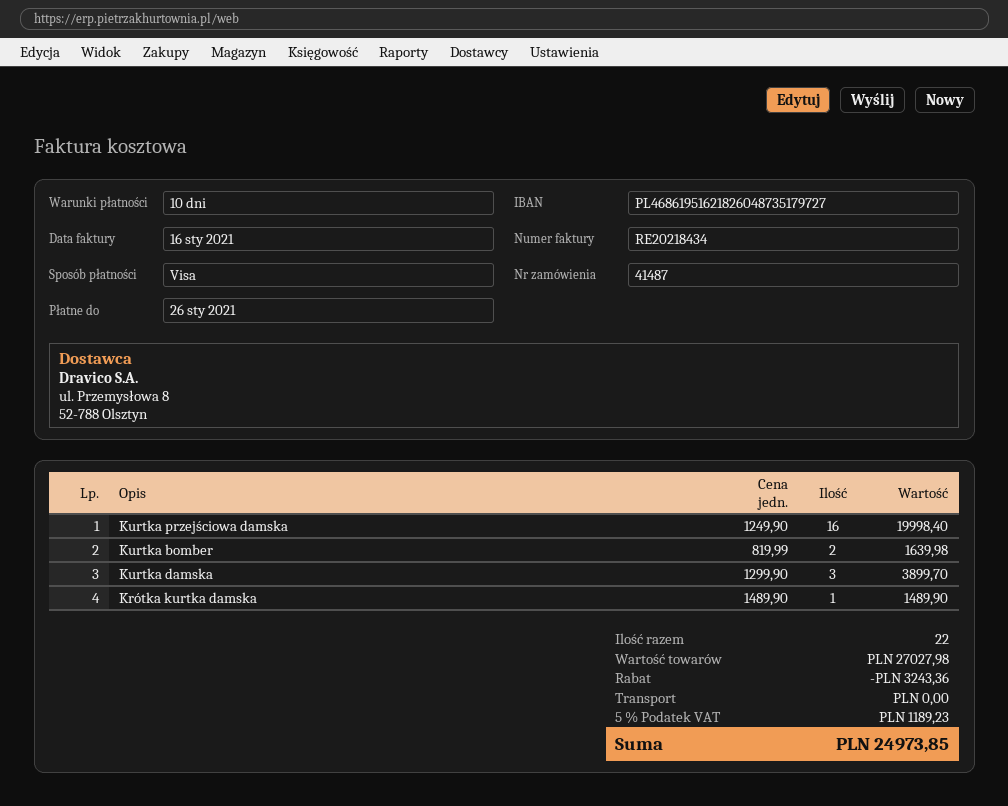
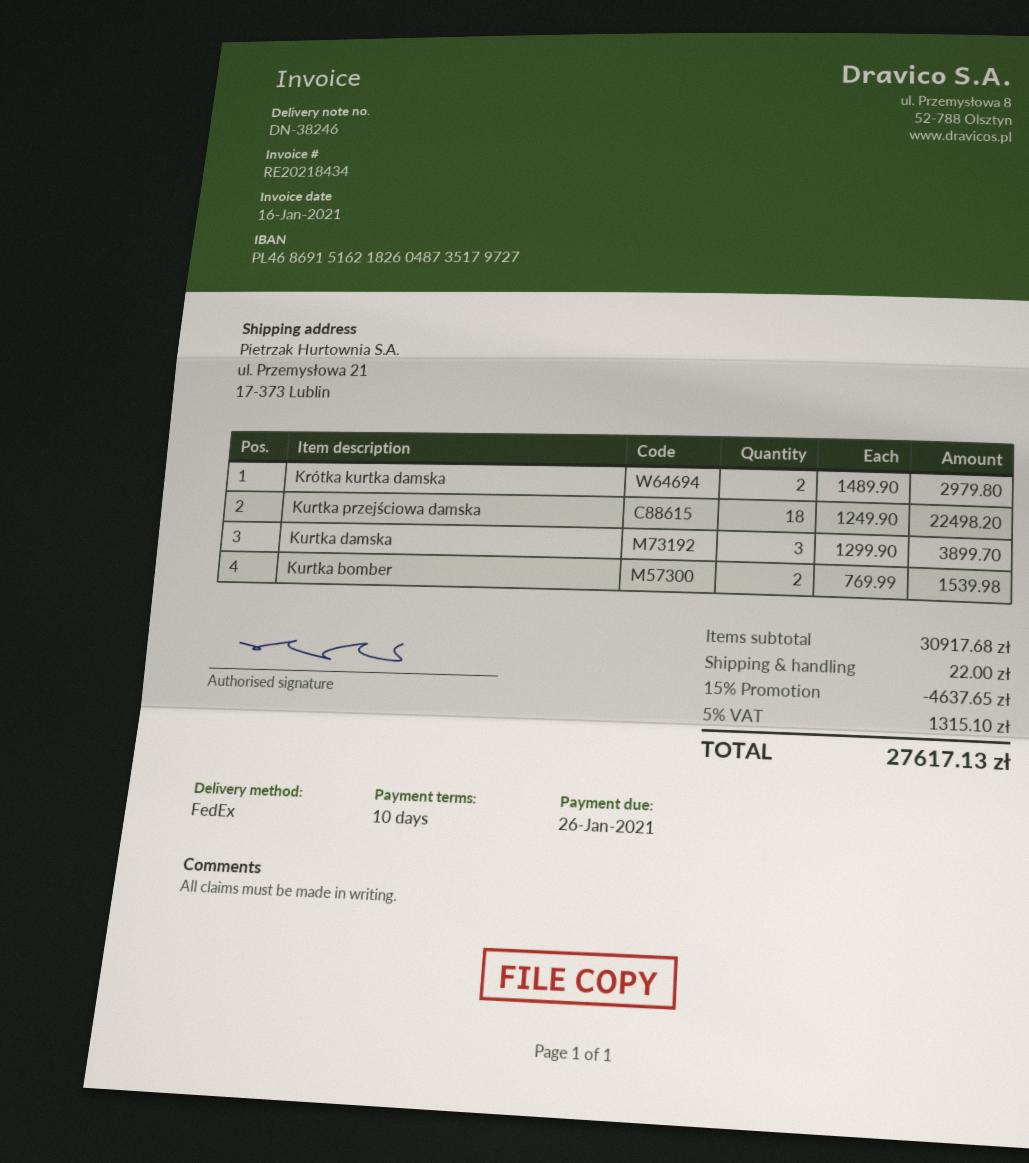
bank account: PL46861951621826048735179727 -> PL46869151621826048735179727
Kurtka przejściowa damska: 16 x 1249.90 = 19998.40 -> 18 x 1249.90 = 22498.20
Kurtka bomber: 2 x 819.99 = 1639.98 -> 2 x 769.99 = 1539.98
Krótka kurtka damska: 1 x 1489.90 = 1489.90 -> 2 x 1489.90 = 2979.80
subtotal: 27027.98 -> 30917.68
discount: 3243.36 -> 4637.65
shipping: 0.00 -> 22.00
tax: 5% = 1189.23 -> 5% = 1315.10
total: 24973.85 -> 27617.13

